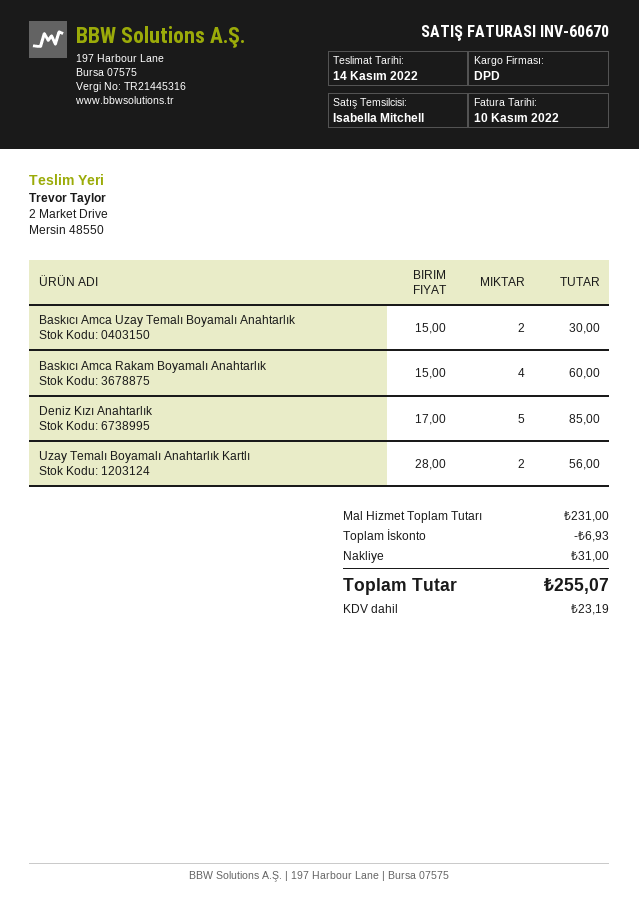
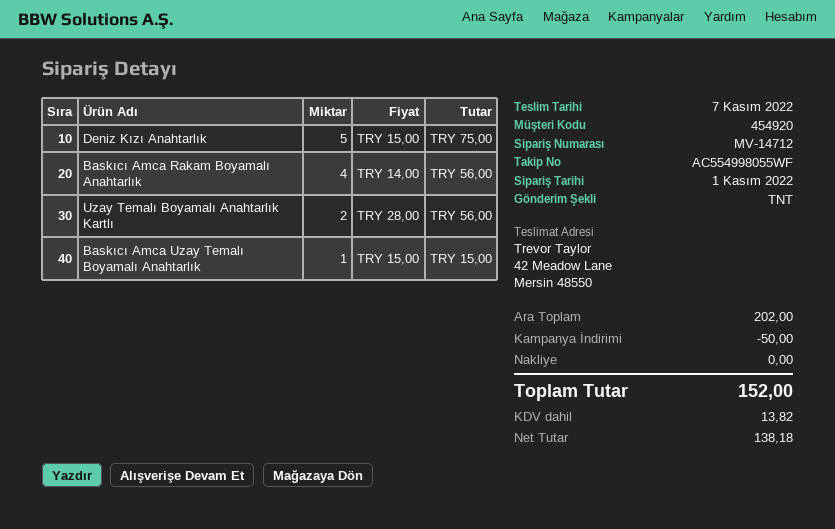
delivery date: 2022-11-14 -> 2022-11-07
shipping method: DPD -> TNT
ship to: 2 Market Drive, Mersin 48550 -> 42 Meadow Lane, Mersin 48550
Baskıcı Amca Uzay Temalı Boyamalı Anahtarlık: 2 x 15.00 = 30.00 -> 1 x 15.00 = 15.00
Baskıcı Amca Rakam Boyamalı Anahtarlık: 4 x 15.00 = 60.00 -> 4 x 14.00 = 56.00
Deniz Kızı Anahtarlık: 5 x 17.00 = 85.00 -> 5 x 15.00 = 75.00
subtotal: 231.00 -> 202.00
discount: 6.93 -> 50.00
shipping: 31.00 -> 0.00
tax: 23.19 -> 13.82
total: 255.07 -> 152.00

